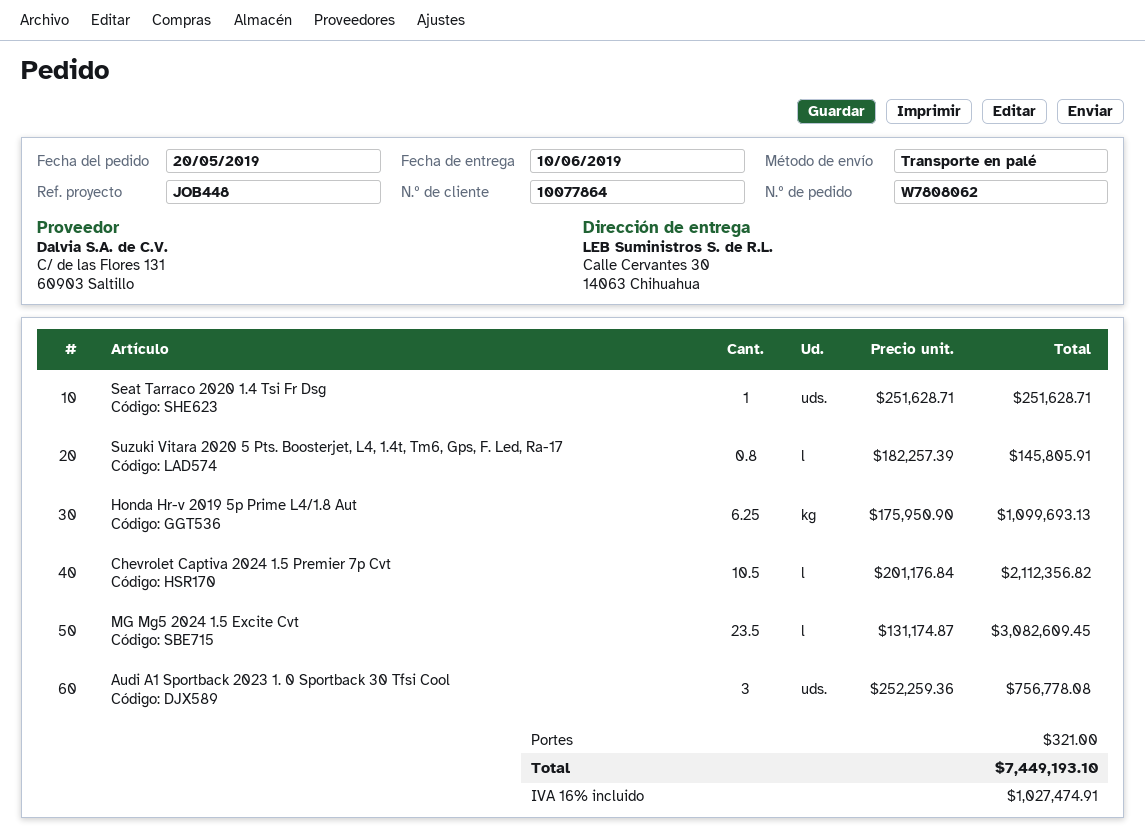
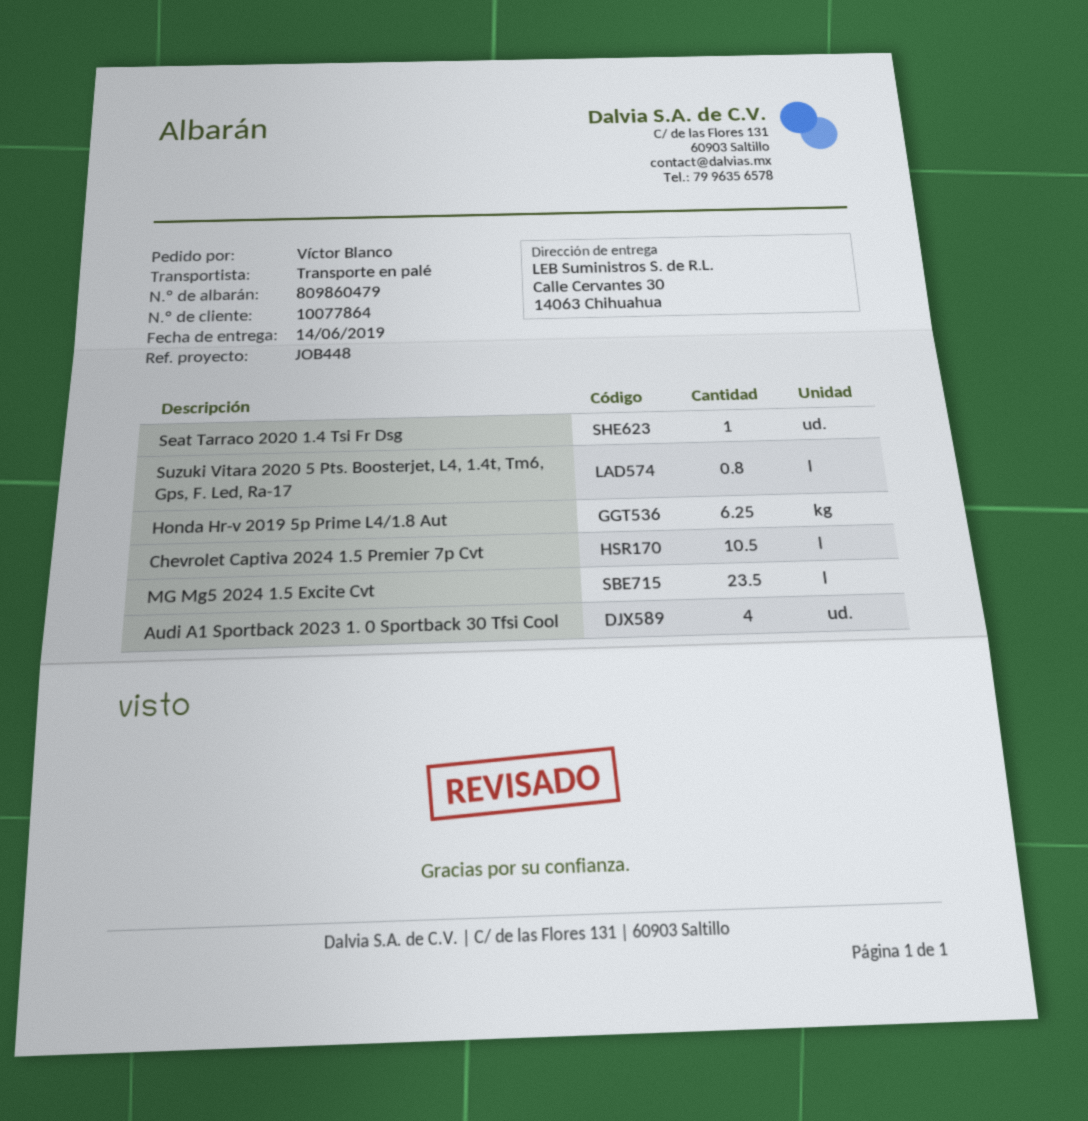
delivery date: 2019-06-10 -> 2019-06-14
Audi A1 Sportback 2023 1. 0 Sportback 30 Tfsi Cool: 3 -> 4

